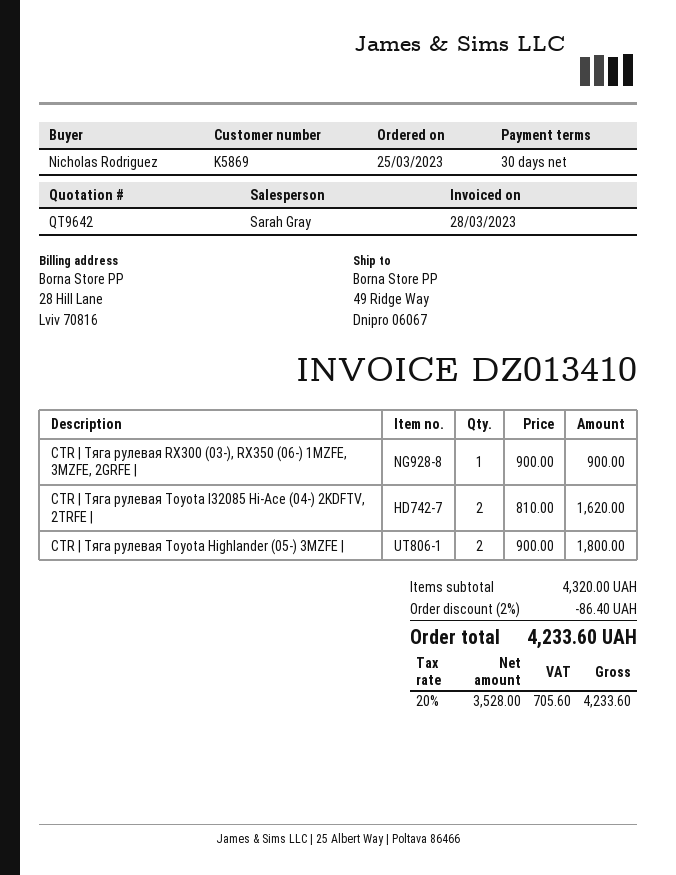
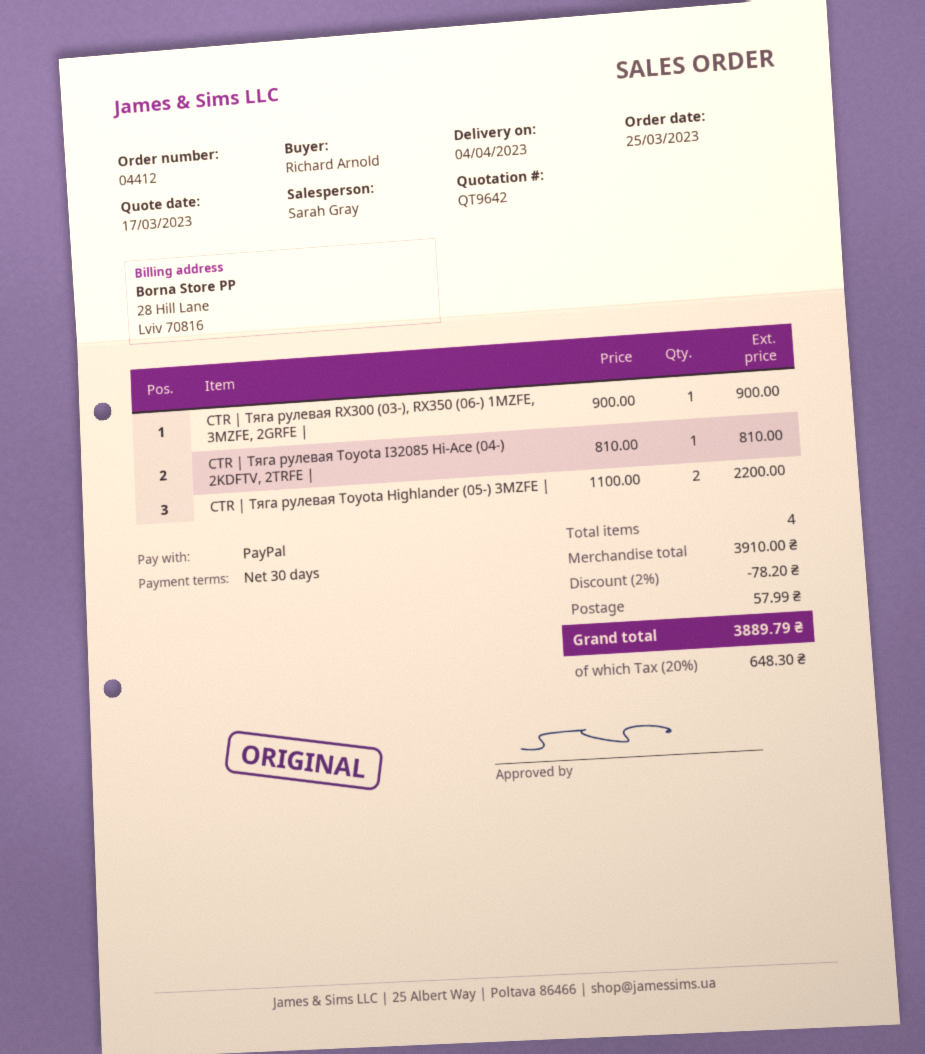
ordered by: Nicholas Rodriguez -> Richard Arnold
CTR | Тяга рулевая Toyota I32085 Hi-Ace (04-) 2KDFTV, 2TRFE |: 2 x 810.00 = 1620.00 -> 1 x 810.00 = 810.00
CTR | Тяга рулевая Toyota Highlander (05-) 3MZFE |: 2 x 900.00 = 1800.00 -> 2 x 1100.00 = 2200.00
subtotal: 4320.00 -> 3910.00
discount: 2% = 86.40 -> 2% = 78.20
shipping: none -> 57.99
tax: 20% = 705.60 -> 20% = 648.30
total: 4233.60 -> 3889.79

